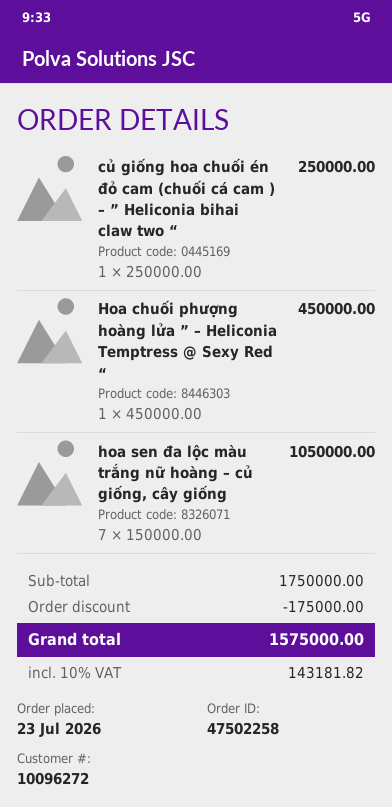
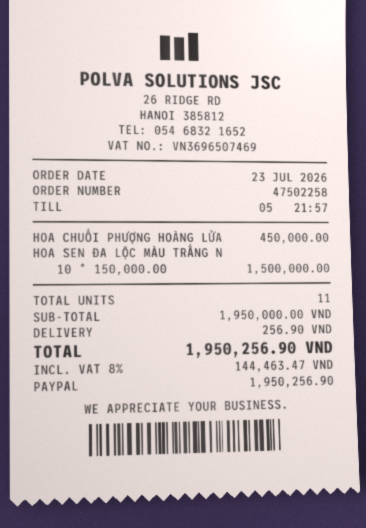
củ giống hoa chuối én đỏ cam (chuối cá cam ) – ” Heliconia bihai claw two “: 1 x 250000.00 = 250000.00 -> none
hoa sen đa lộc màu trắng nữ hoàng – củ giống, cây giống: 7 x 150000.00 = 1050000.00 -> 10 x 150000.00 = 1500000.00
subtotal: 1750000.00 -> 1950000.00
discount: 175000.00 -> none
shipping: none -> 256.90
tax: 10% = 143181.82 -> 8% = 144463.47
total: 1575000.00 -> 1950256.90

